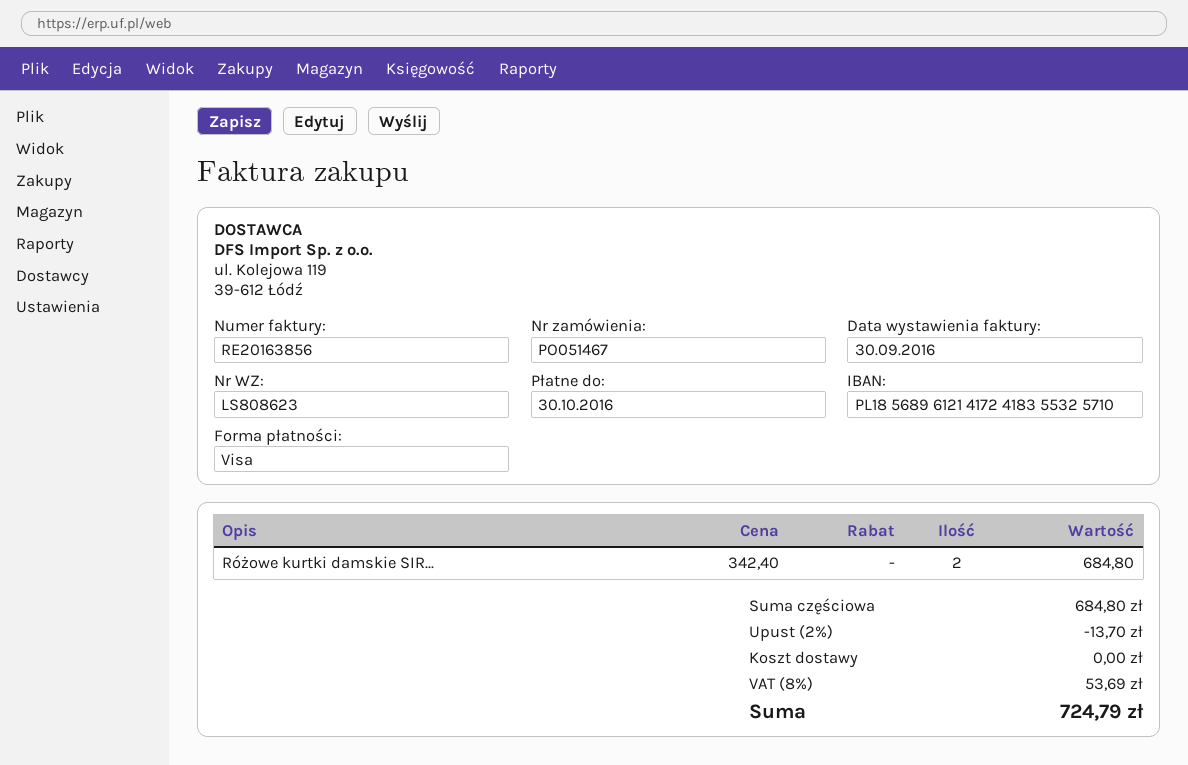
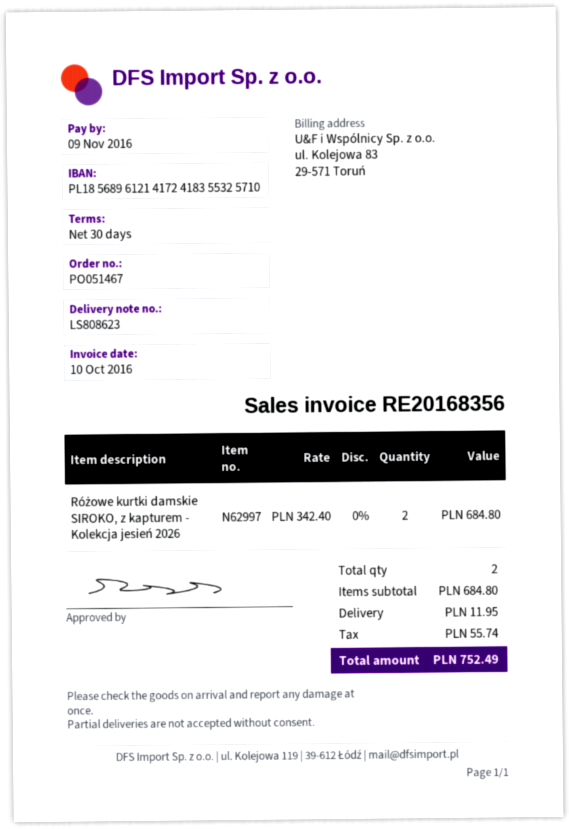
invoice number: RE20163856 -> RE20168356
invoice date: 2016-09-30 -> 2016-10-10
due date: 2016-10-30 -> 2016-11-09
discount: 2% = 13.70 -> none
shipping: 0.00 -> 11.95
tax: 53.69 -> 55.74
total: 724.79 -> 752.49

